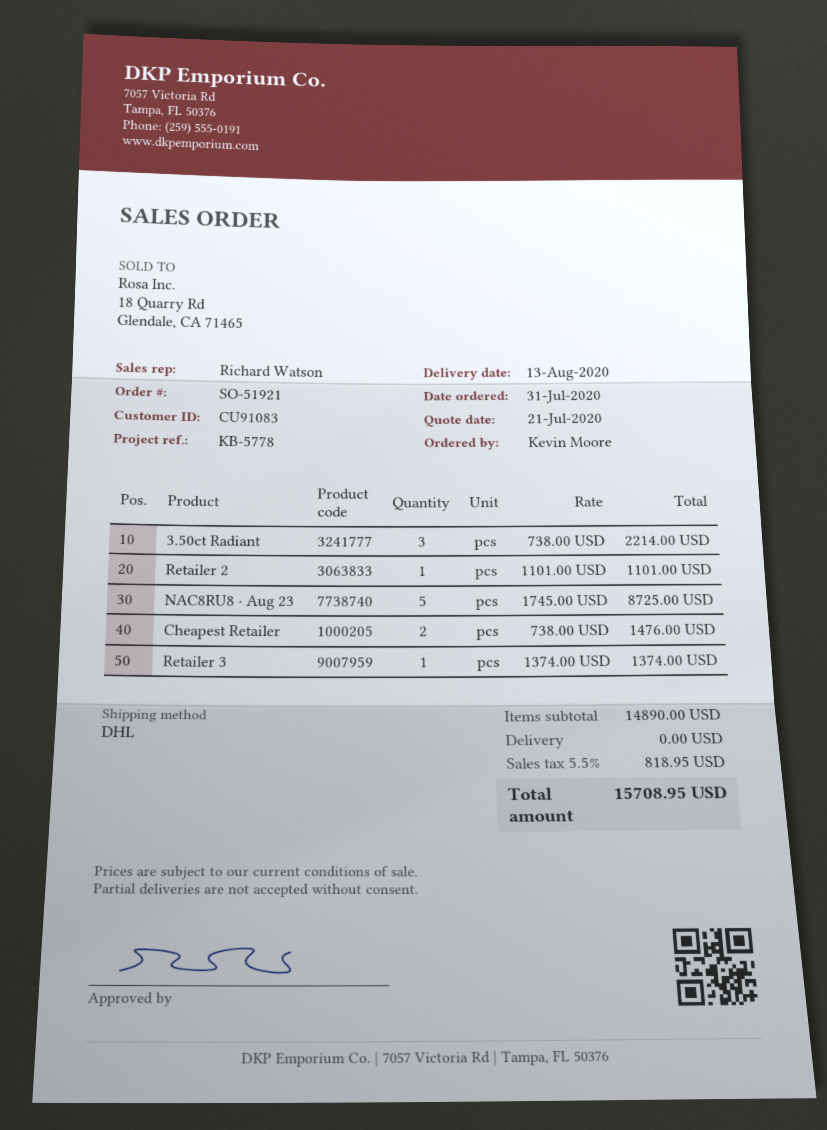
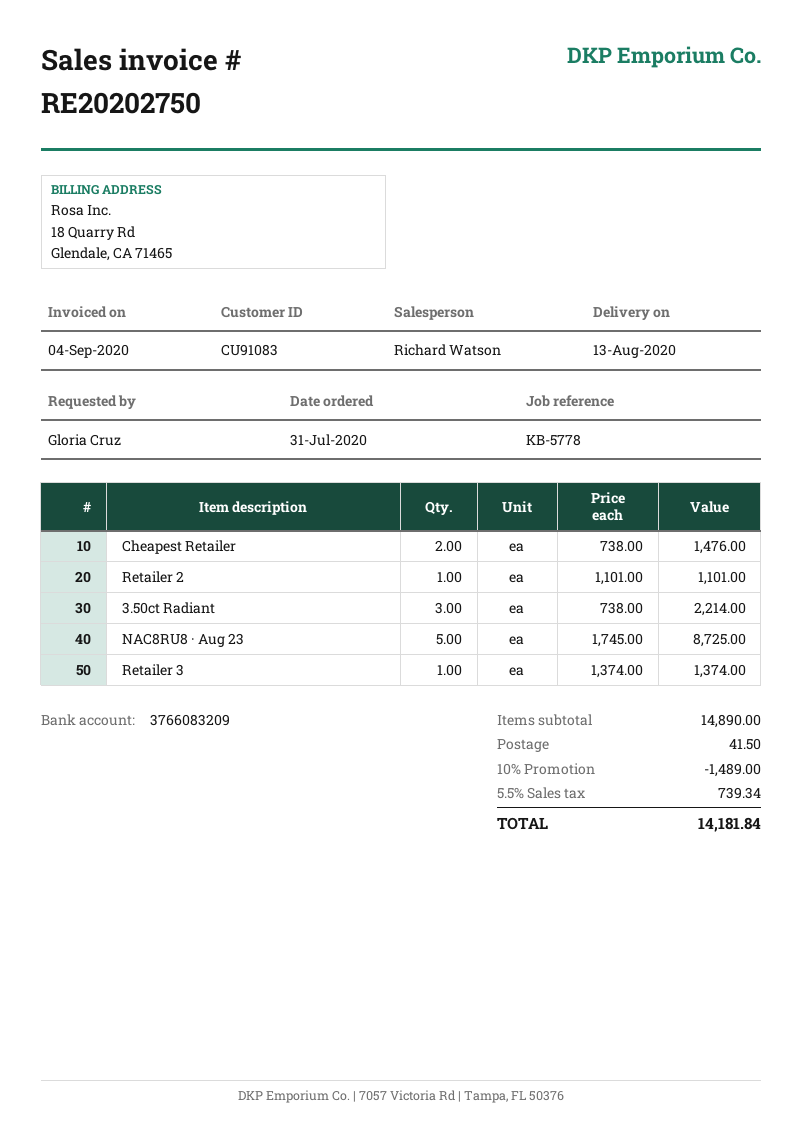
ordered by: Kevin Moore -> Gloria Cruz
discount: none -> 10% = 1489.00
shipping: 0.00 -> 41.50
tax: 5.5% = 818.95 -> 5.5% = 739.34
total: 15708.95 -> 14181.84

